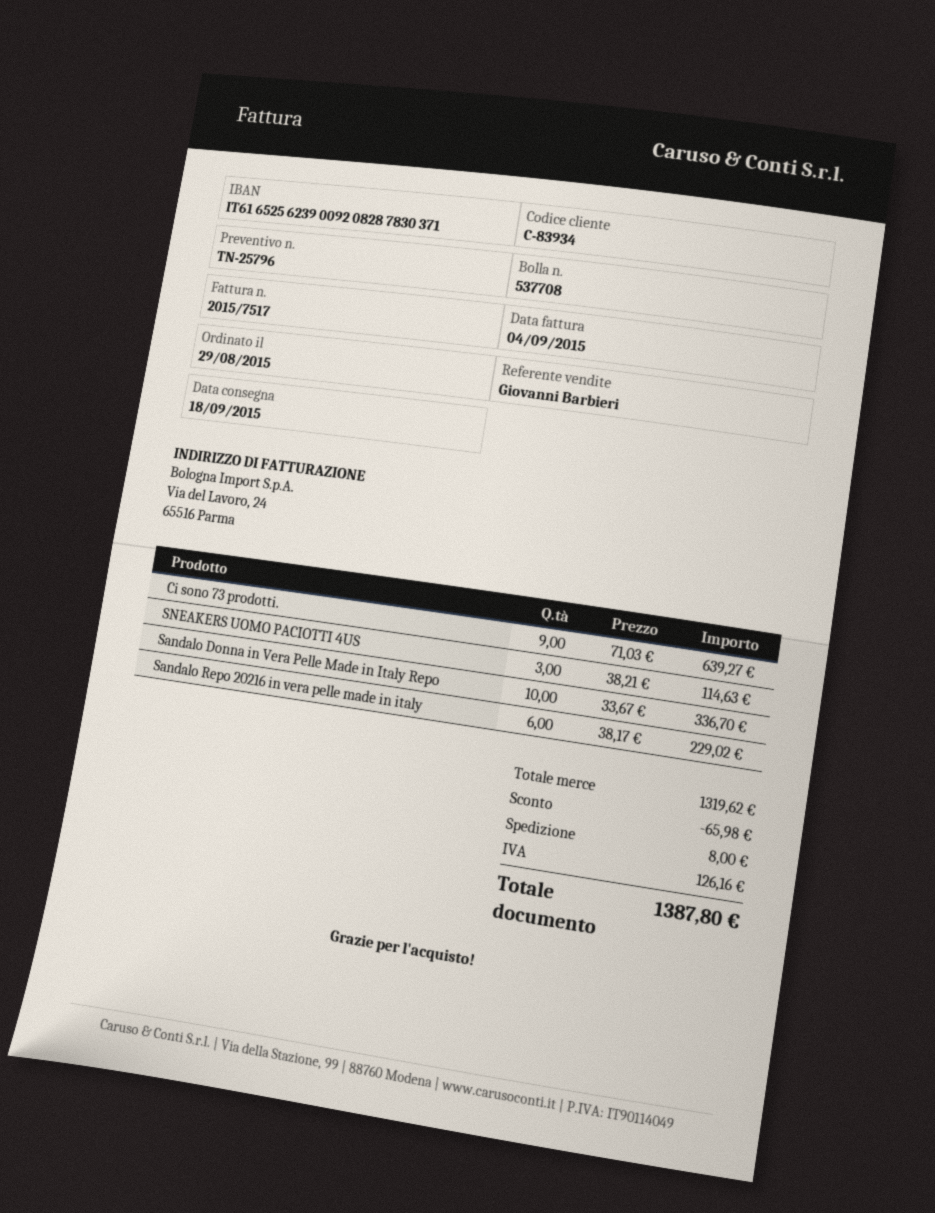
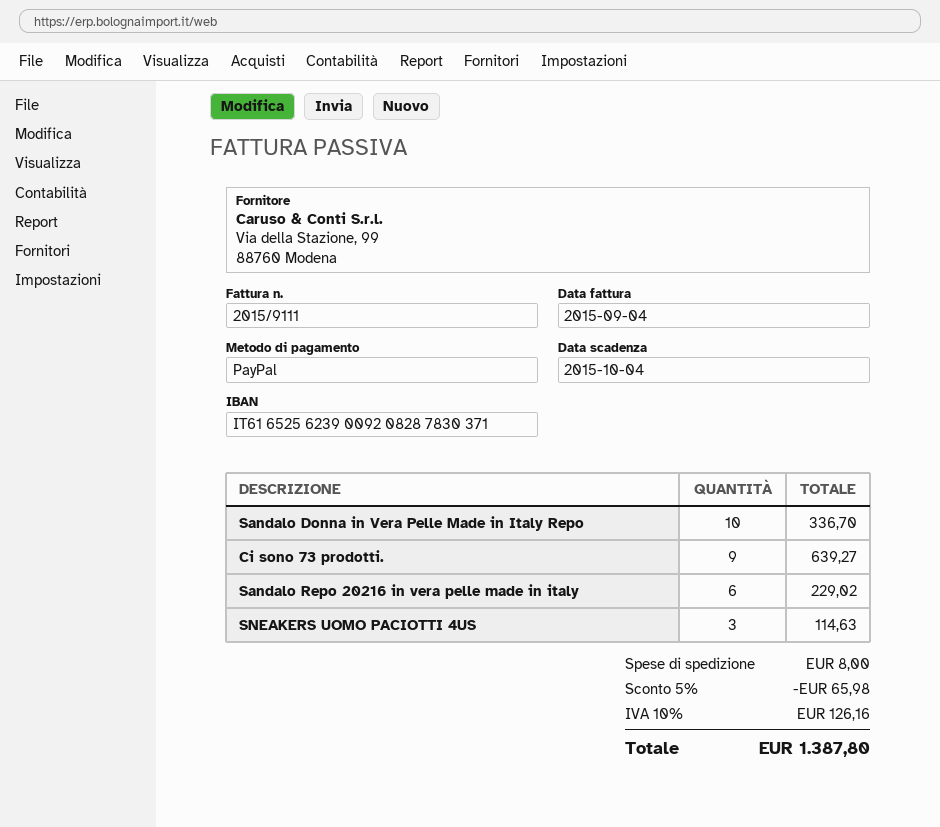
invoice number: 2015/7517 -> 2015/9111

